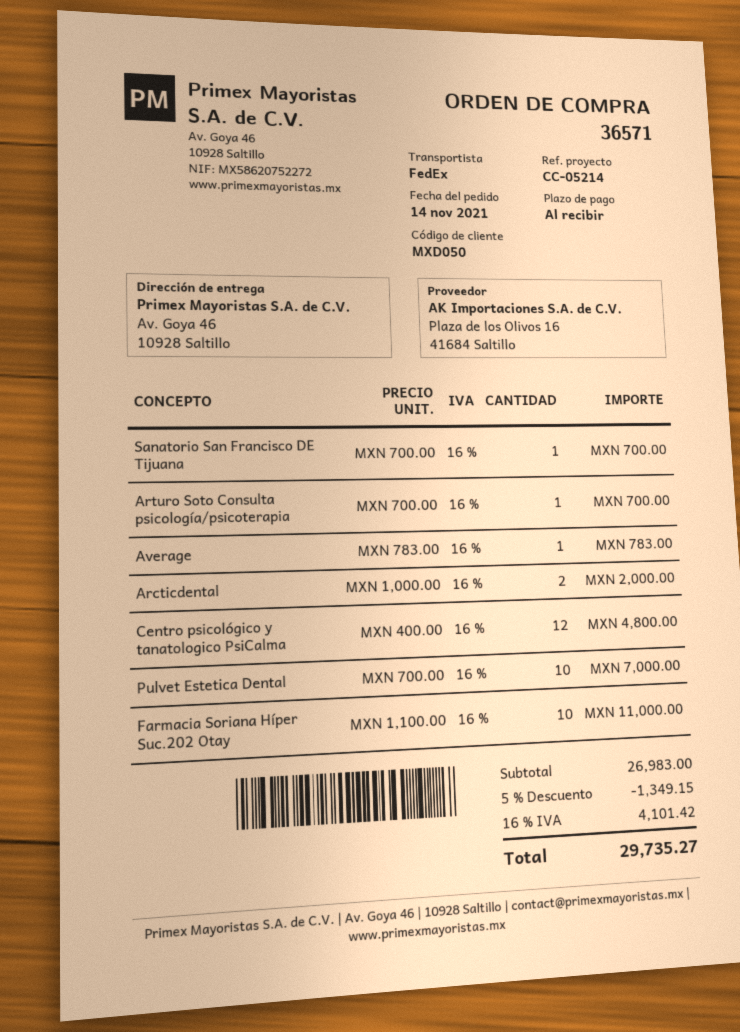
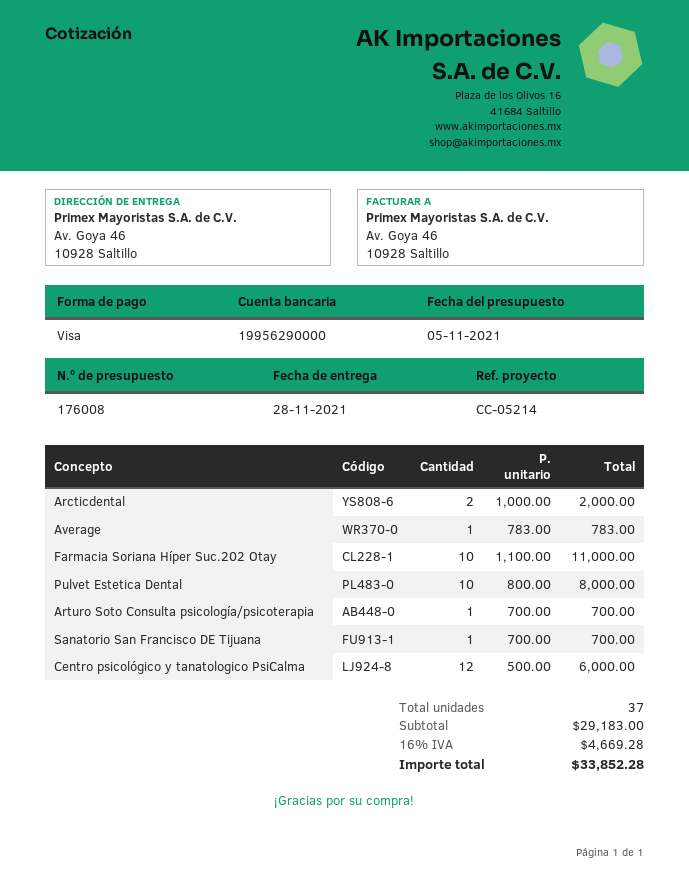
Centro psicológico y tanatologico PsiCalma: 12 x 400.00 = 4800.00 -> 12 x 500.00 = 6000.00
Pulvet Estetica Dental: 10 x 700.00 = 7000.00 -> 10 x 800.00 = 8000.00
subtotal: 26983.00 -> 29183.00
discount: 5% = 1349.15 -> none
tax: 16% = 4101.42 -> 16% = 4669.28
total: 29735.27 -> 33852.28

